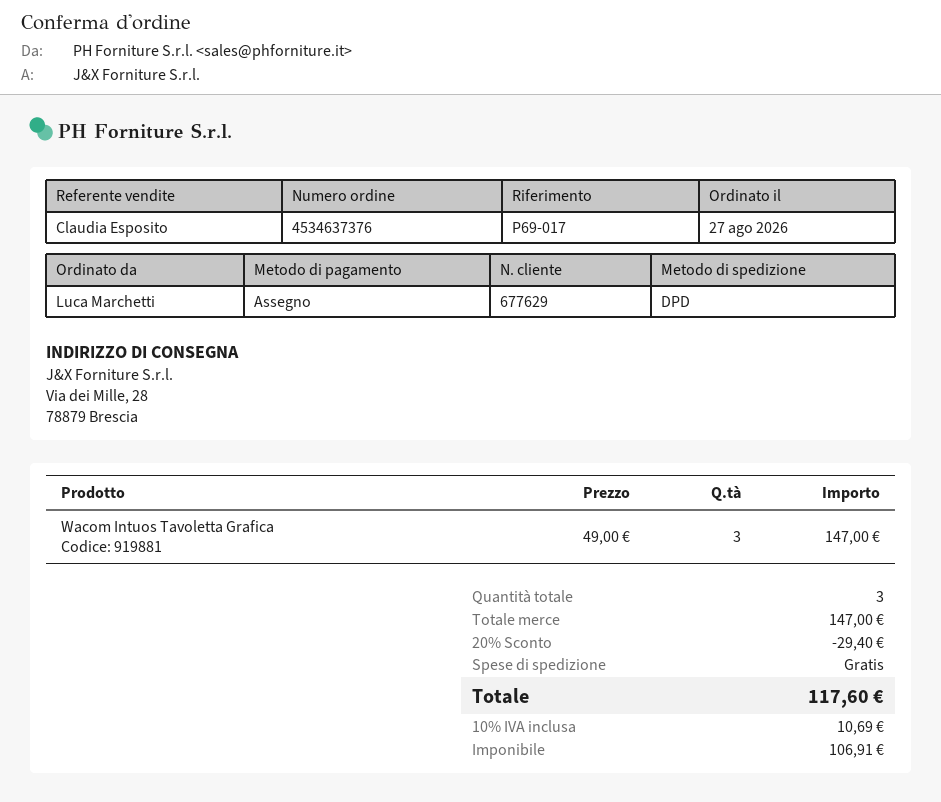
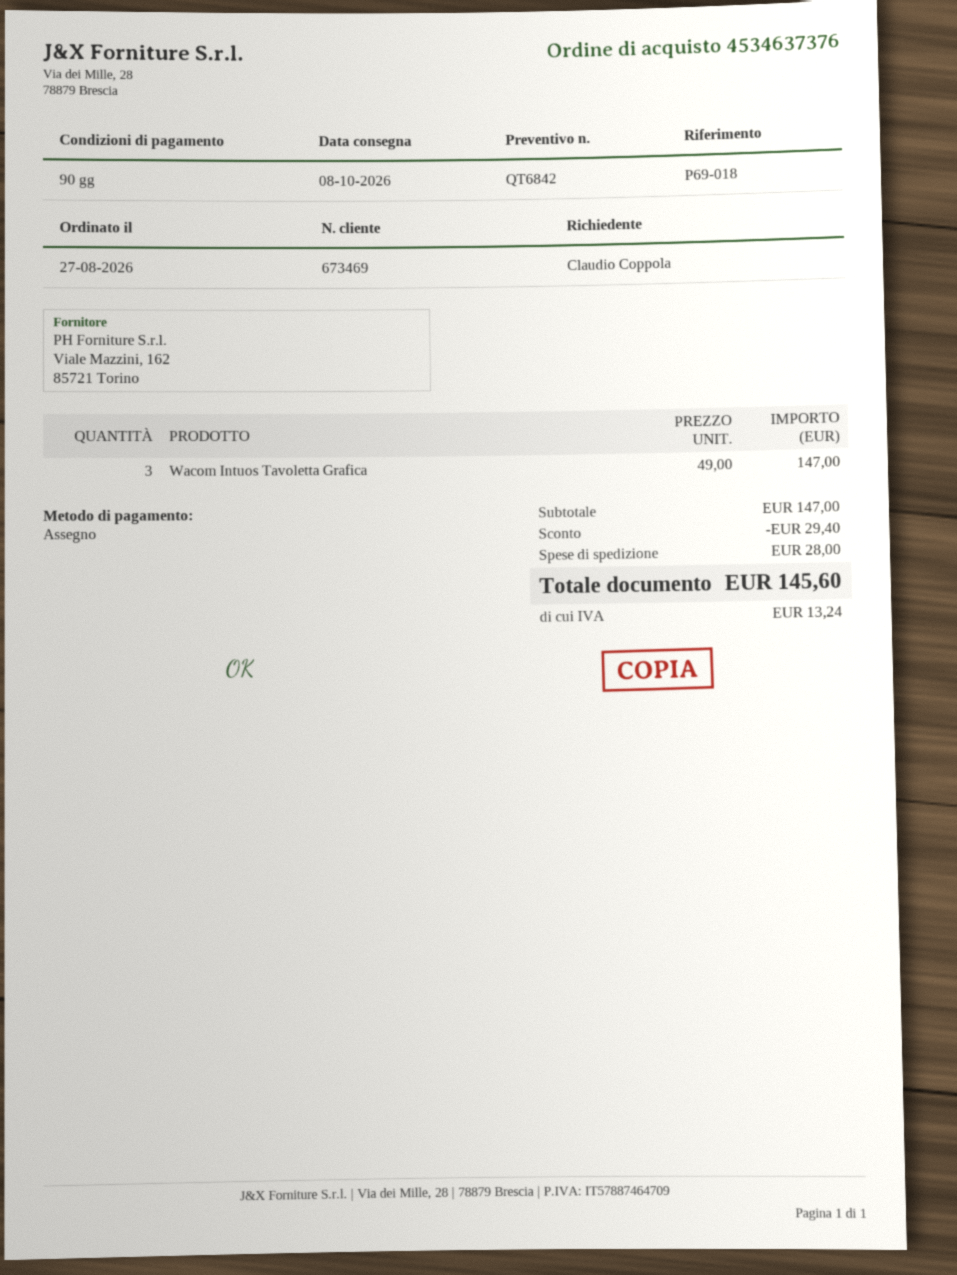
customer number: 677629 -> 673469
reference: P69-017 -> P69-018
ordered by: Luca Marchetti -> Claudio Coppola
shipping: 0.00 -> 28.00
tax: 10.69 -> 13.24
total: 117.60 -> 145.60

